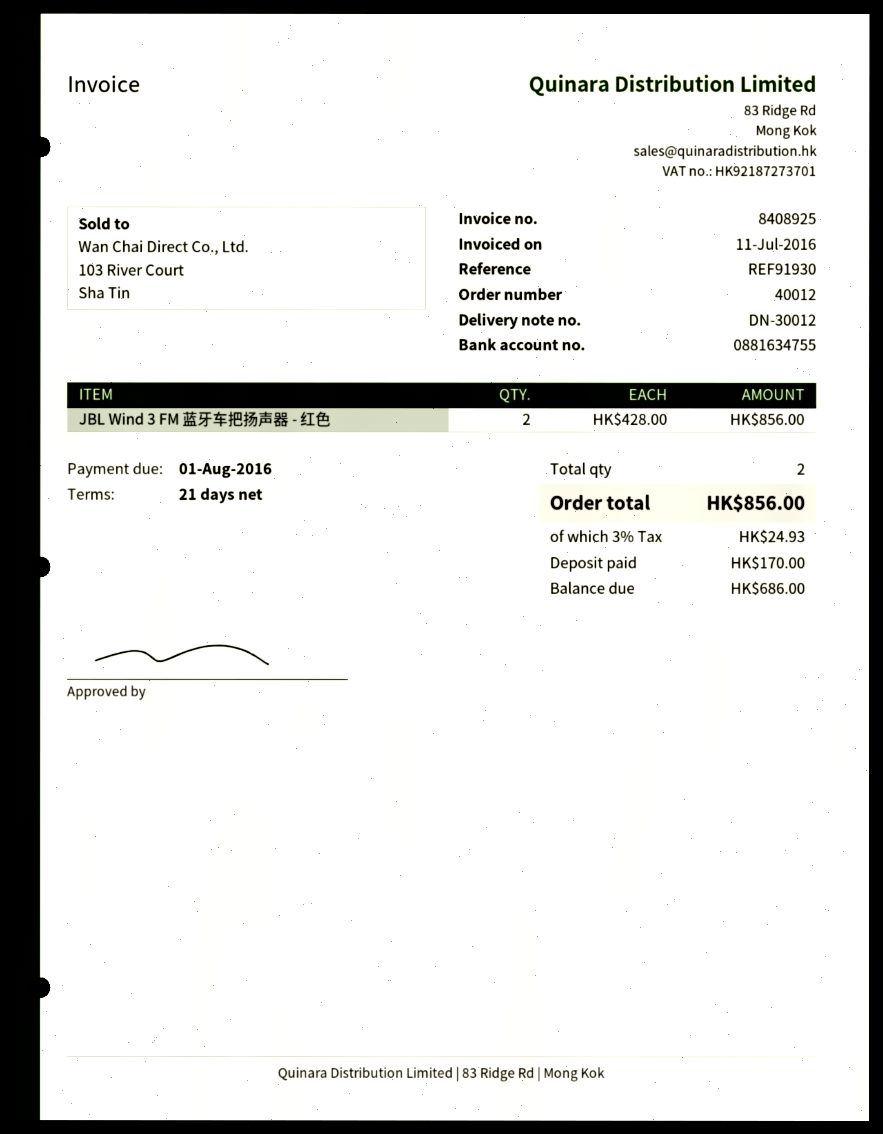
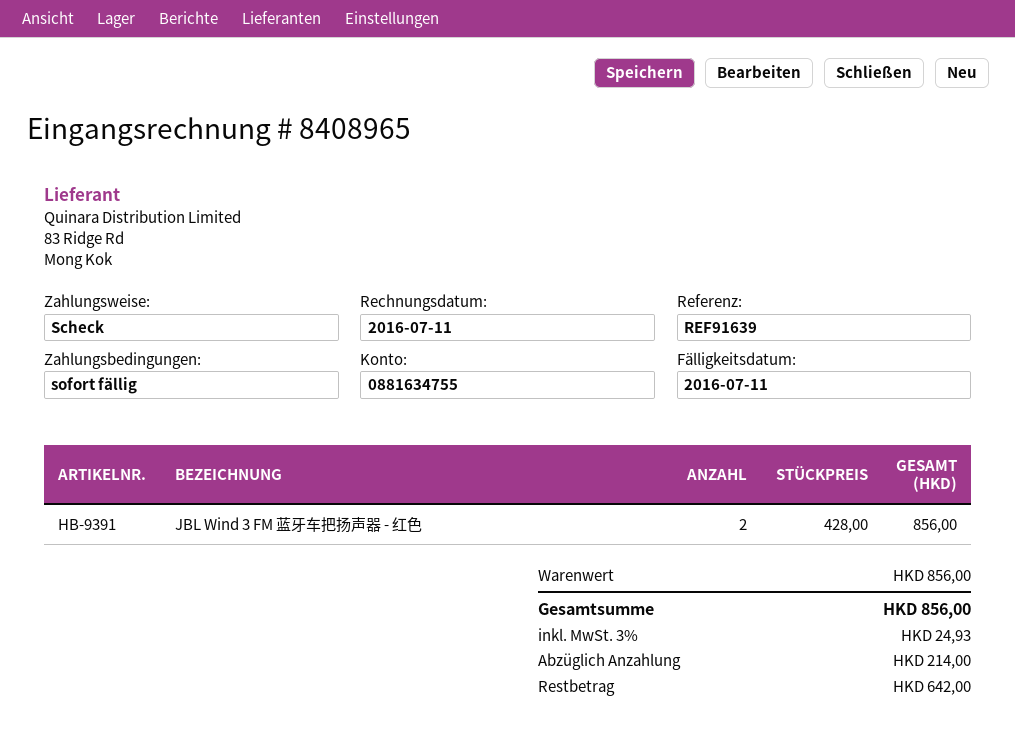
invoice number: 8408925 -> 8408965
payment terms: 21 days -> on receipt
due date: 2016-08-01 -> 2016-07-11
reference: REF91930 -> REF91639
deposit: 170.00 -> 214.00
balance: 686.00 -> 642.00

